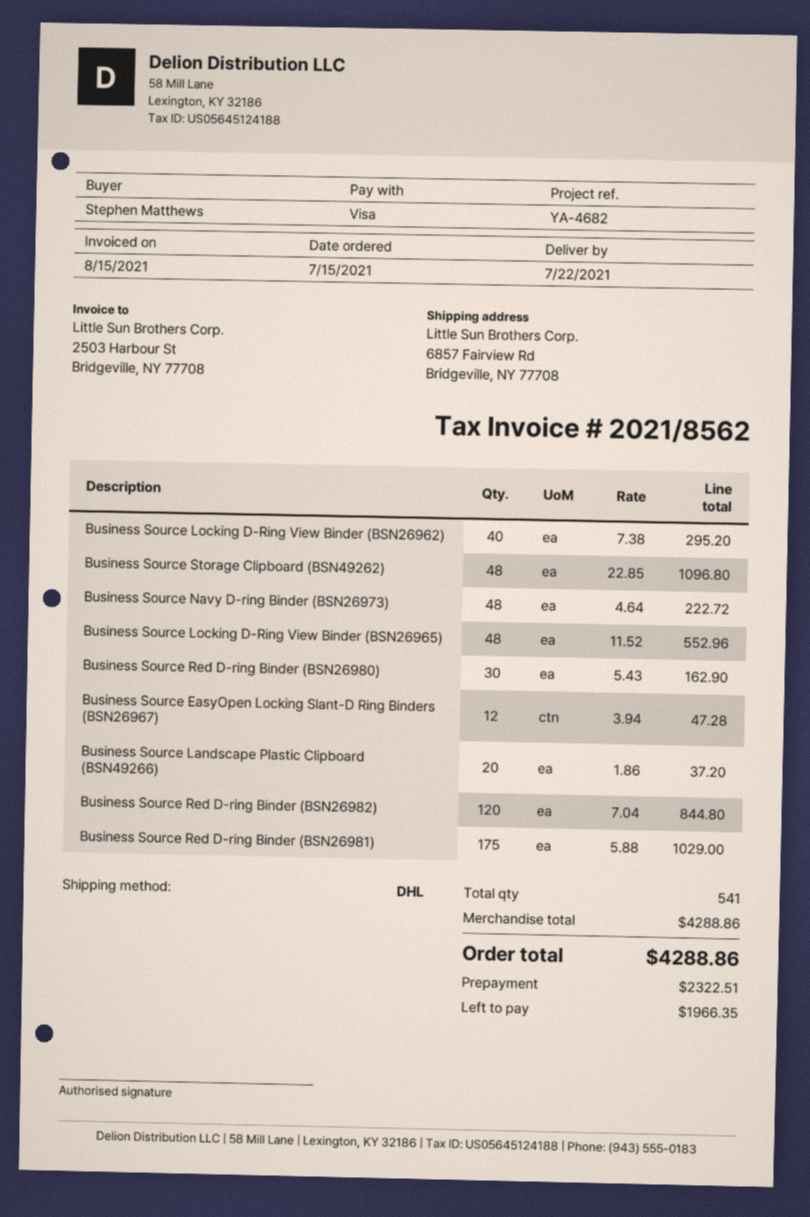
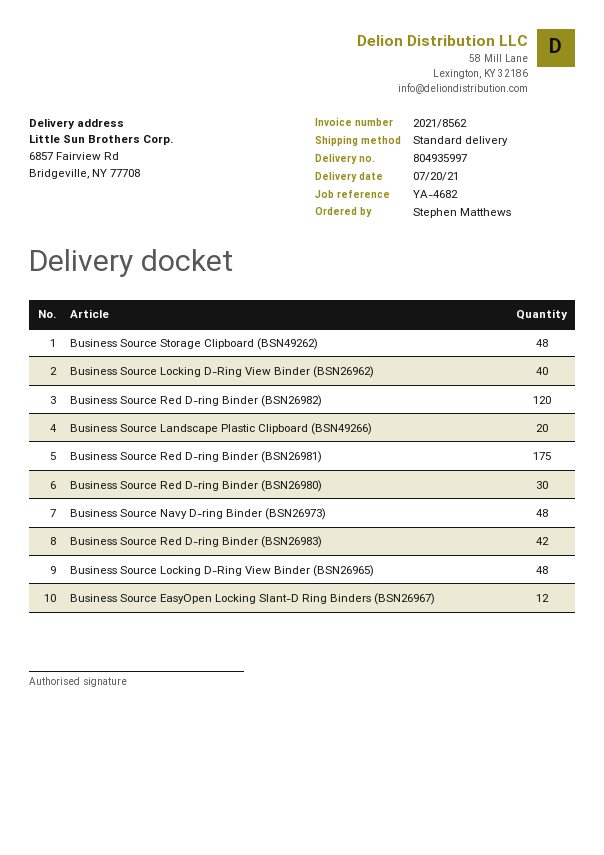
delivery date: 2021-07-22 -> 2021-07-20
shipping method: DHL -> standard
Business Source Red D-ring Binder (BSN26983): none -> 42

